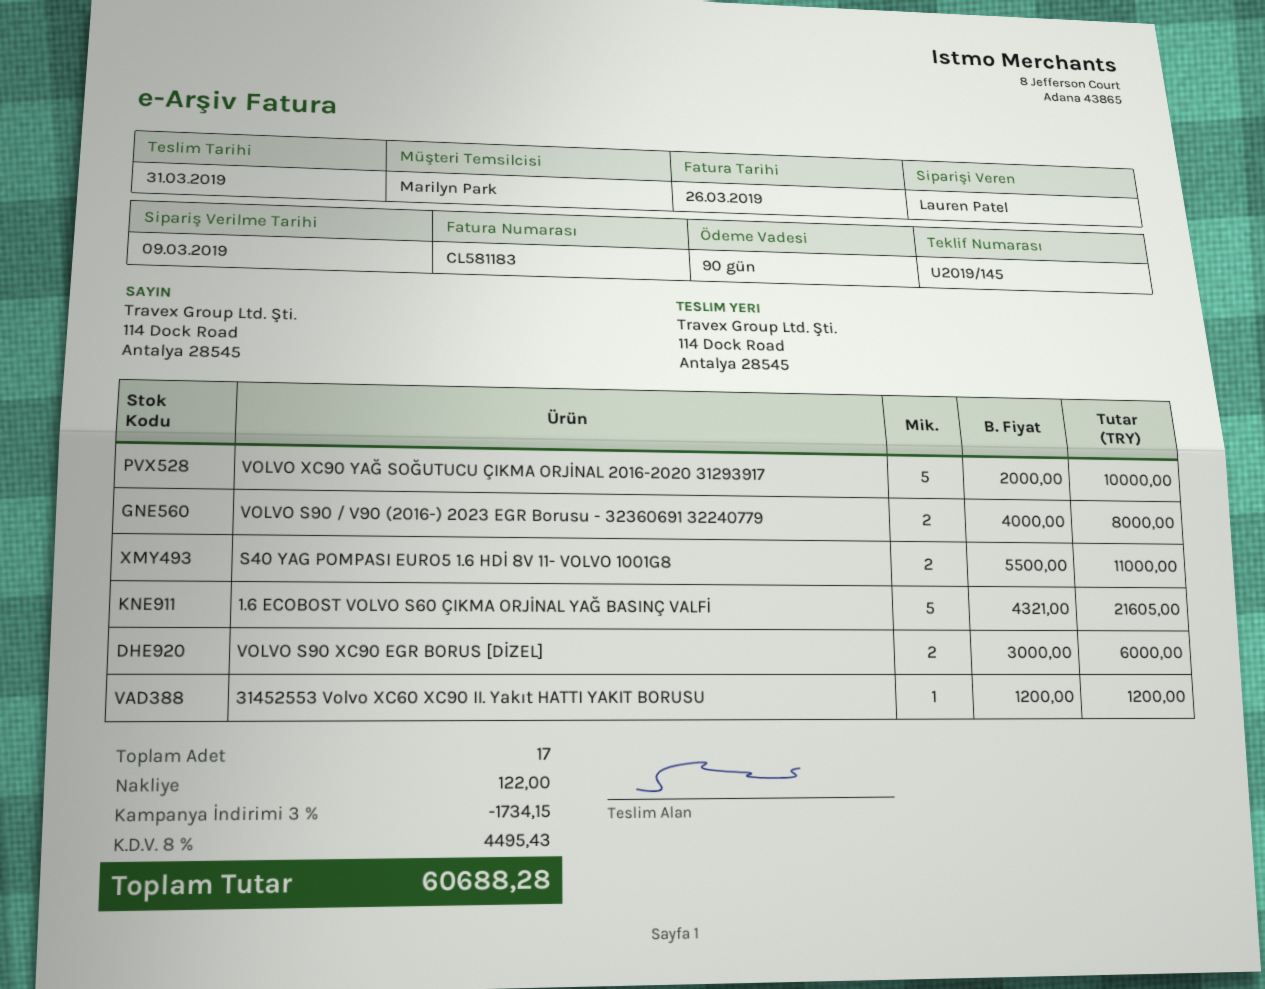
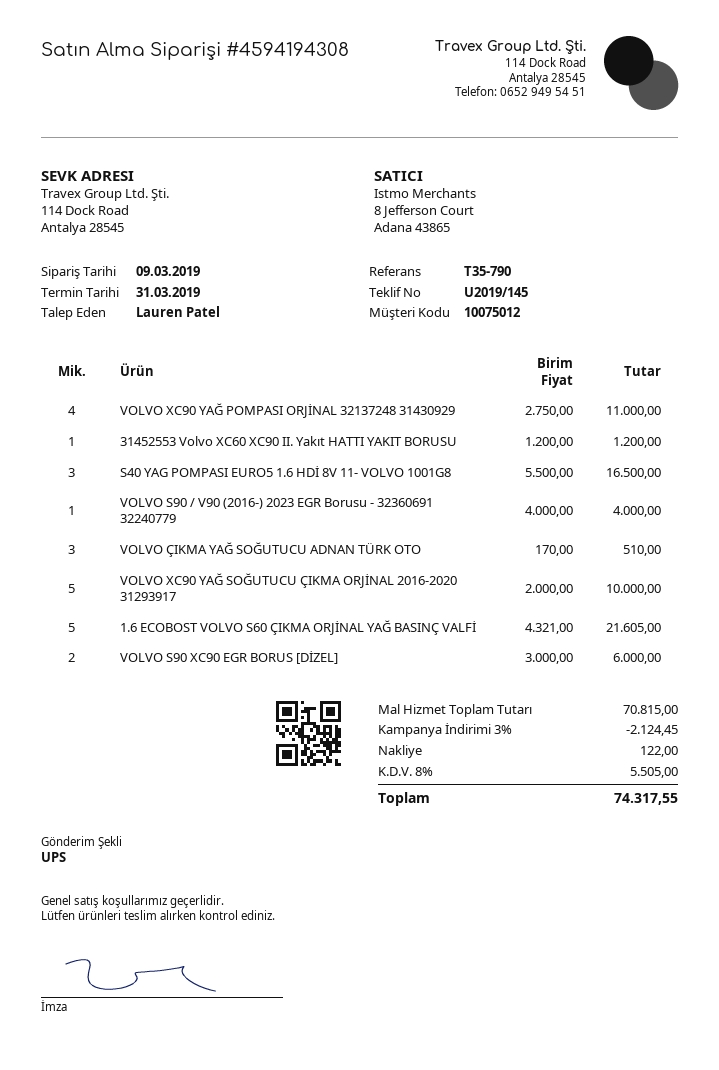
VOLVO S90 / V90 (2016-) 2023 EGR Borusu - 32360691 32240779: 2 x 4000.00 = 8000.00 -> 1 x 4000.00 = 4000.00
S40 YAG POMPASI EURO5 1.6 HDİ 8V 11- VOLVO 1001G8: 2 x 5500.00 = 11000.00 -> 3 x 5500.00 = 16500.00
VOLVO XC90 YAĞ POMPASI ORJİNAL 32137248 31430929: none -> 4 x 2750.00 = 11000.00
VOLVO ÇIKMA YAĞ SOĞUTUCU ADNAN TÜRK OTO: none -> 3 x 170.00 = 510.00
discount: 3% = 1734.15 -> 3% = 2124.45
tax: 8% = 4495.43 -> 8% = 5505.00
total: 60688.28 -> 74317.55

